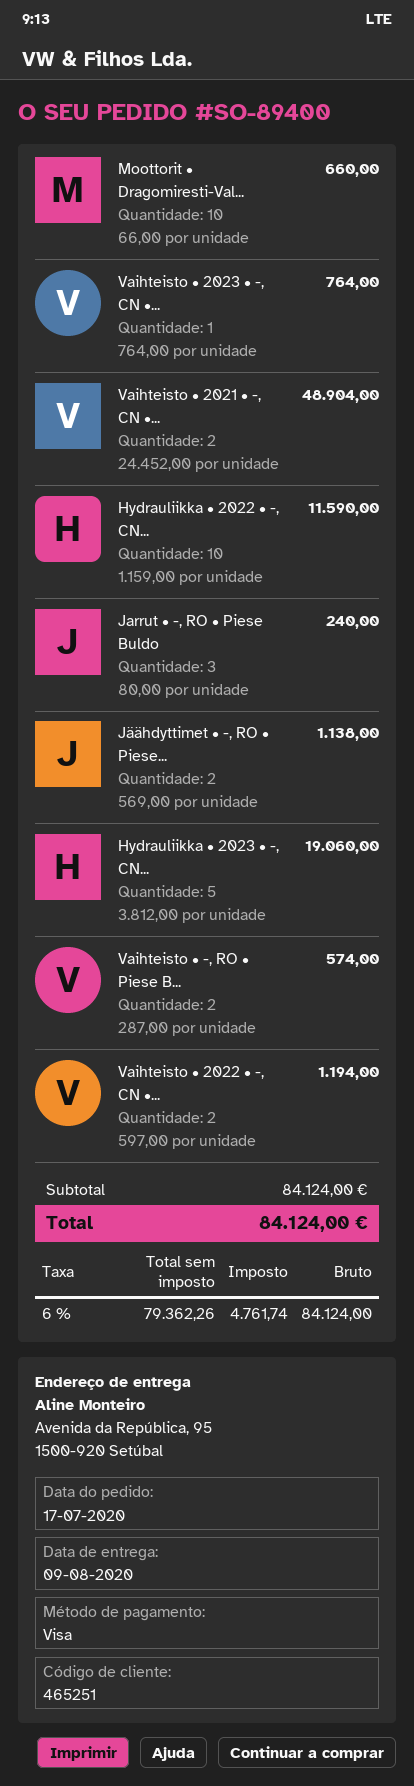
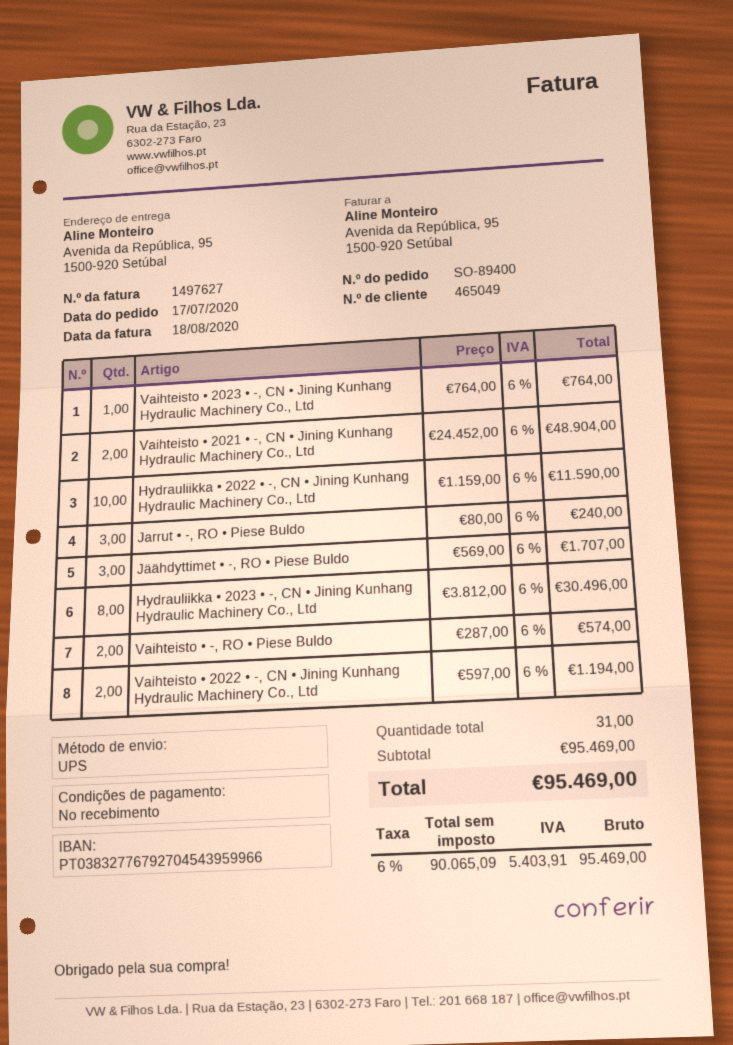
customer number: 465251 -> 465049
Moottorit • Dragomiresti-Val...: 10 x 66.00 = 660.00 -> none
Jäähdyttimet • -, RO • Piese...: 2 x 569.00 = 1138.00 -> 3 x 569.00 = 1707.00
Hydrauliikka • 2023 • -, CN...: 5 x 3812.00 = 19060.00 -> 8 x 3812.00 = 30496.00
subtotal: 84124.00 -> 95469.00
net: 79362.26 -> 90065.09
tax: 6% = 4761.74 -> 6% = 5403.91
total: 84124.00 -> 95469.00

